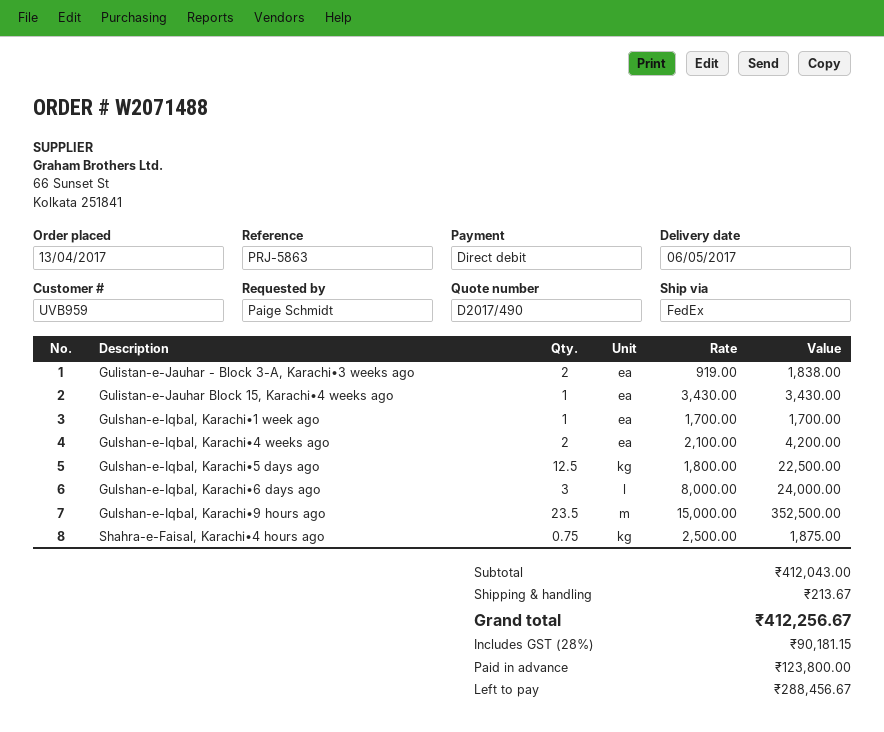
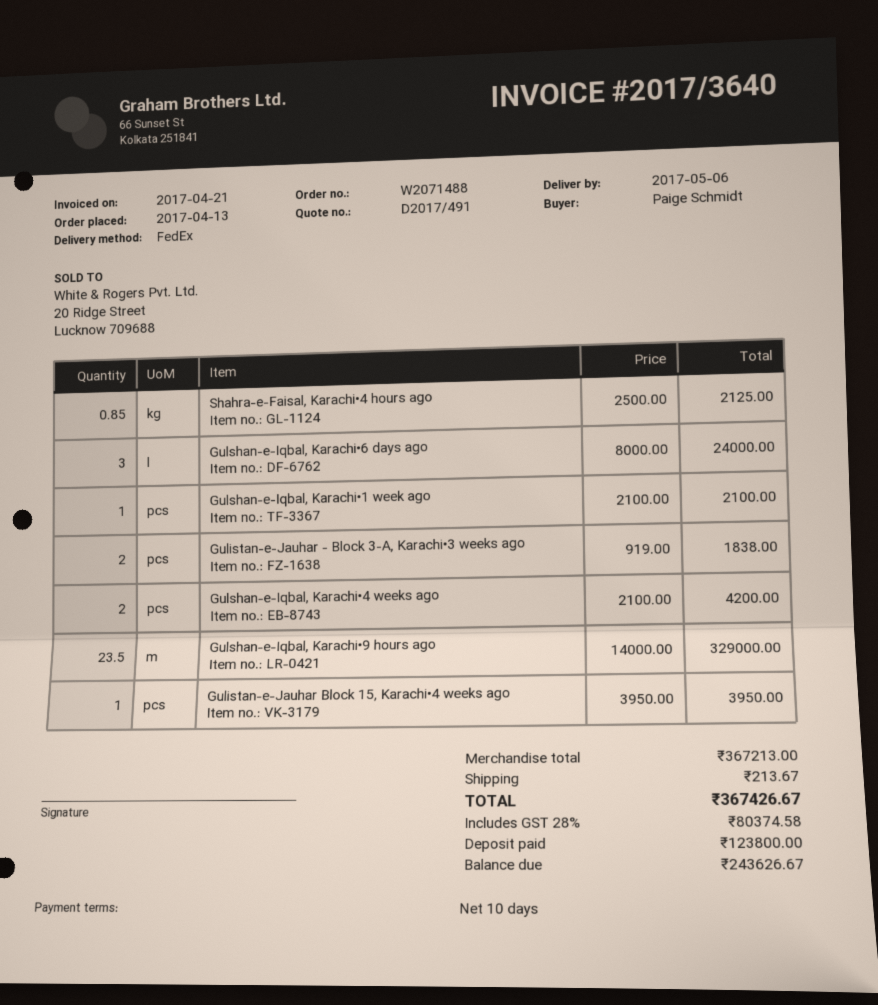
quote number: D2017/490 -> D2017/491
Gulistan-e-Jauhar Block 15, Karachi•4 weeks ago: 1 x 3430.00 = 3430.00 -> 1 x 3950.00 = 3950.00
Gulshan-e-Iqbal, Karachi•1 week ago: 1 x 1700.00 = 1700.00 -> 1 x 2100.00 = 2100.00
Gulshan-e-Iqbal, Karachi•5 days ago: 12.5 x 1800.00 = 22500.00 -> none
Gulshan-e-Iqbal, Karachi•9 hours ago: 23.5 x 15000.00 = 352500.00 -> 23.5 x 14000.00 = 329000.00
Shahra-e-Faisal, Karachi•4 hours ago: 0.75 x 2500.00 = 1875.00 -> 0.85 x 2500.00 = 2125.00
subtotal: 412043.00 -> 367213.00
tax: 28% = 90181.15 -> 28% = 80374.58
total: 412256.67 -> 367426.67
balance: 288456.67 -> 243626.67

